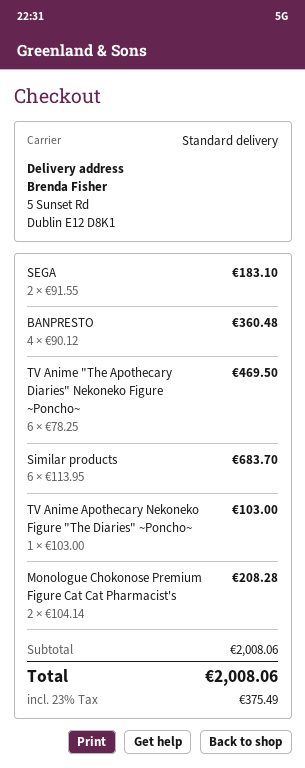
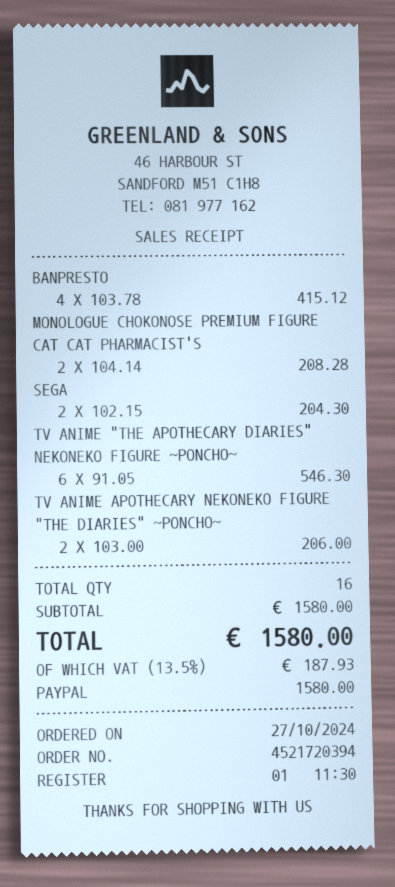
SEGA: 2 x 91.55 = 183.10 -> 2 x 102.15 = 204.30
BANPRESTO: 4 x 90.12 = 360.48 -> 4 x 103.78 = 415.12
TV Anime "The Apothecary Diaries" Nekoneko Figure ~Poncho~: 6 x 78.25 = 469.50 -> 6 x 91.05 = 546.30
Similar products: 6 x 113.95 = 683.70 -> none
TV Anime Apothecary Nekoneko Figure "The Diaries" ~Poncho~: 1 x 103.00 = 103.00 -> 2 x 103.00 = 206.00
subtotal: 2008.06 -> 1580.00
tax: 23% = 375.49 -> 13.5% = 187.93
total: 2008.06 -> 1580.00

